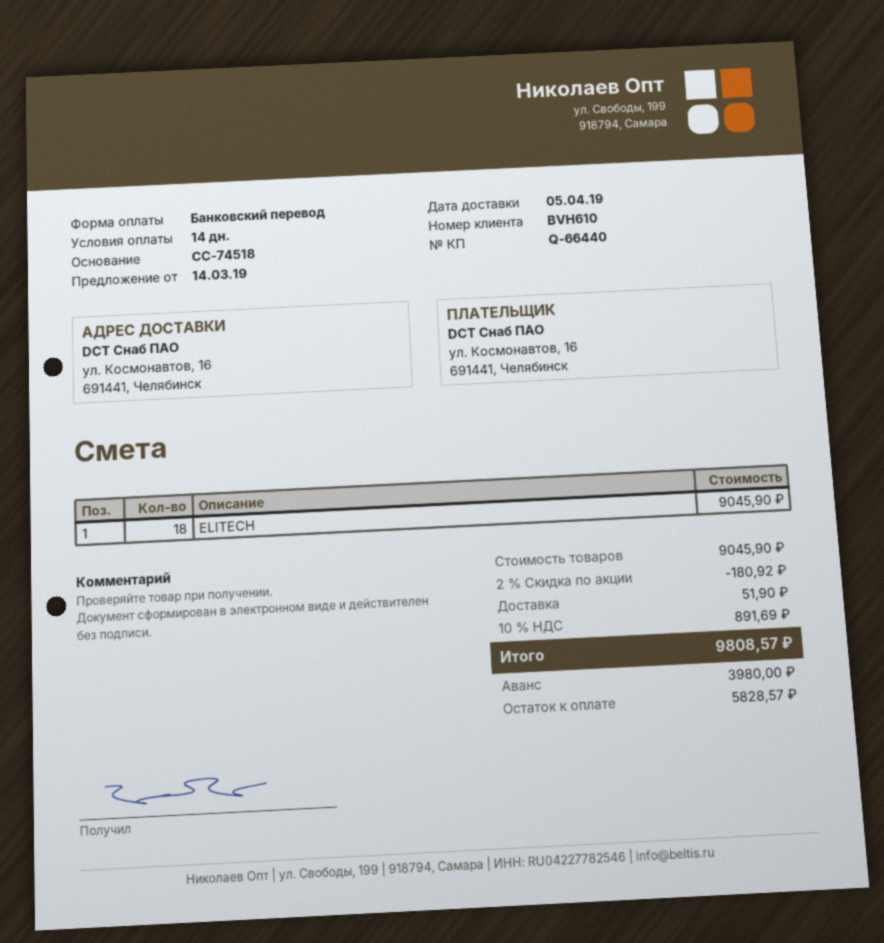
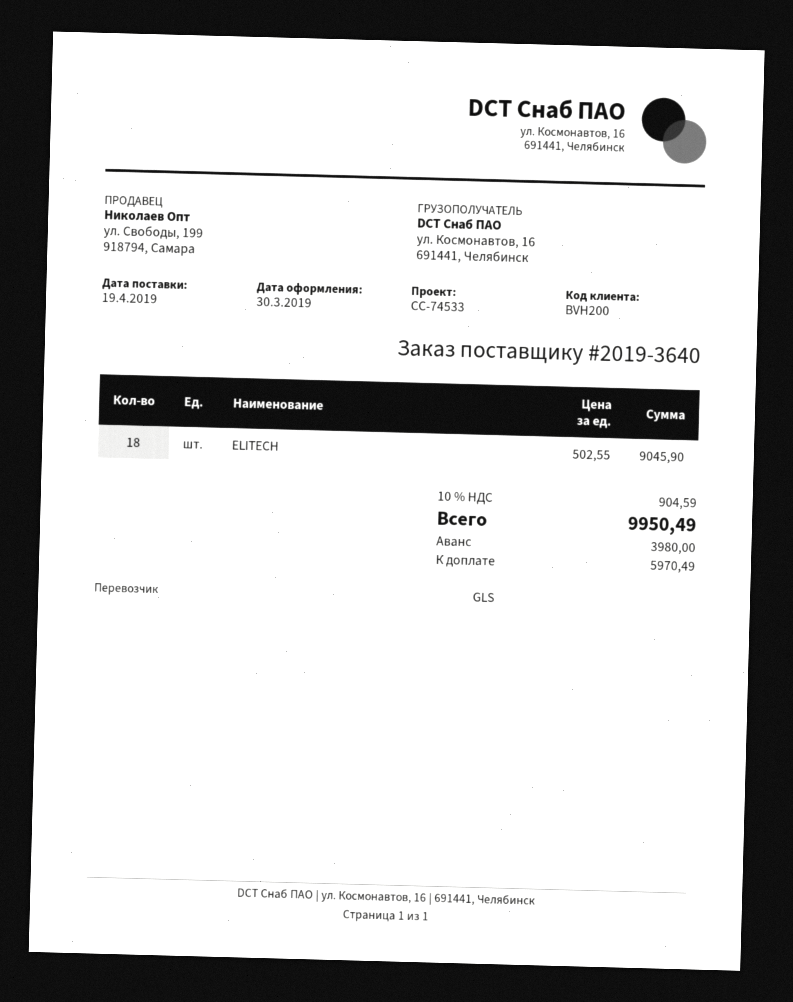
delivery date: 2019-04-05 -> 2019-04-19
customer number: BVH610 -> BVH200
reference: CC-74518 -> CC-74533
discount: 2% = 180.92 -> none
shipping: 51.90 -> none
tax: 10% = 891.69 -> 10% = 904.59
total: 9808.57 -> 9950.49
balance: 5828.57 -> 5970.49

